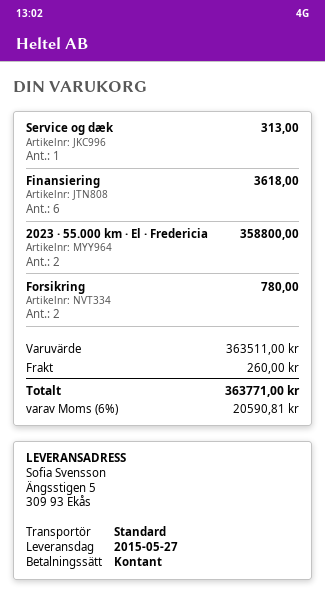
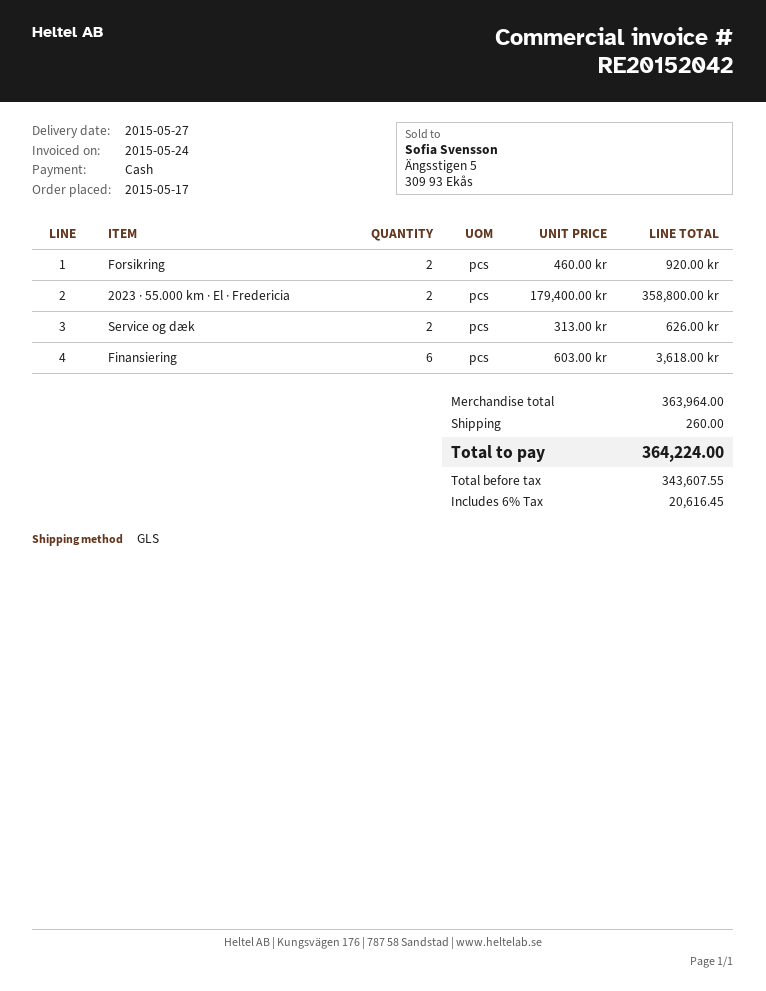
shipping method: standard -> GLS
Service og dæk: 1 for 313.00 -> 2 for 626.00
Forsikring: 2 for 780.00 -> 2 for 920.00
subtotal: 363511.00 -> 363964.00
tax: 6% = 20590.81 -> 6% = 20616.45
total: 363771.00 -> 364224.00

